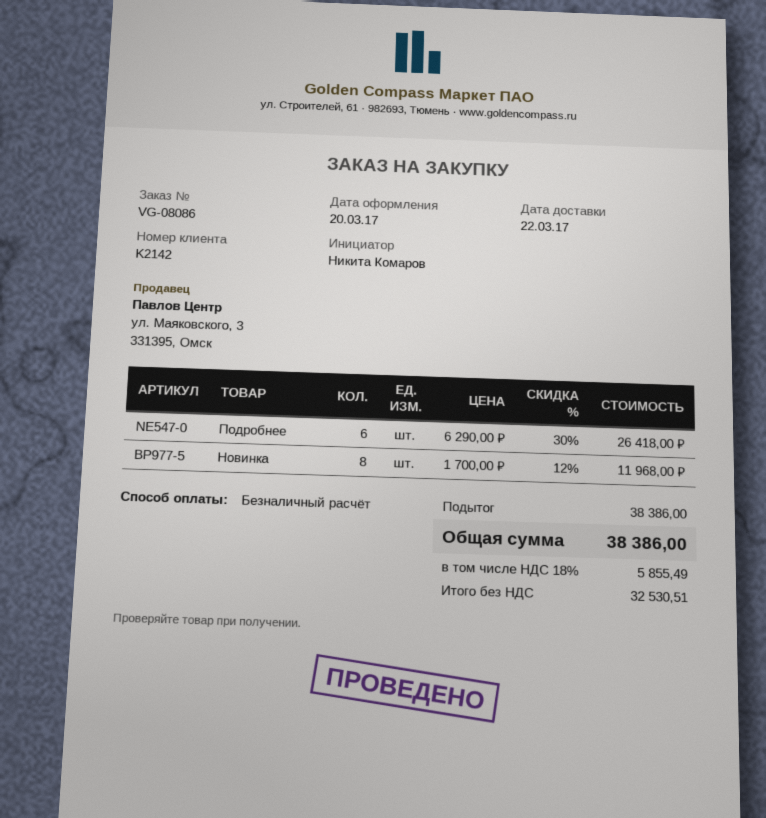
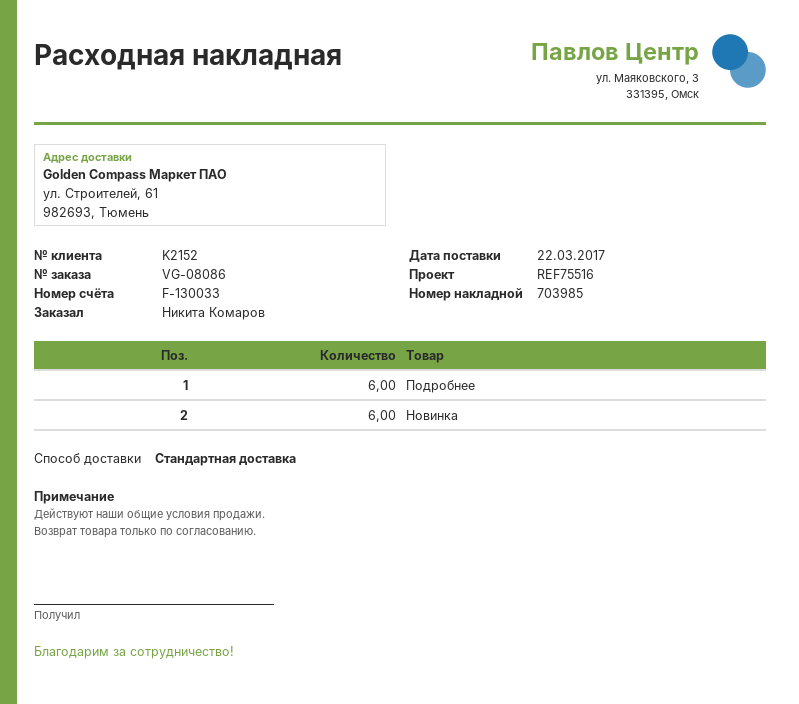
customer number: K2142 -> K2152
Новинка: 8 -> 6

